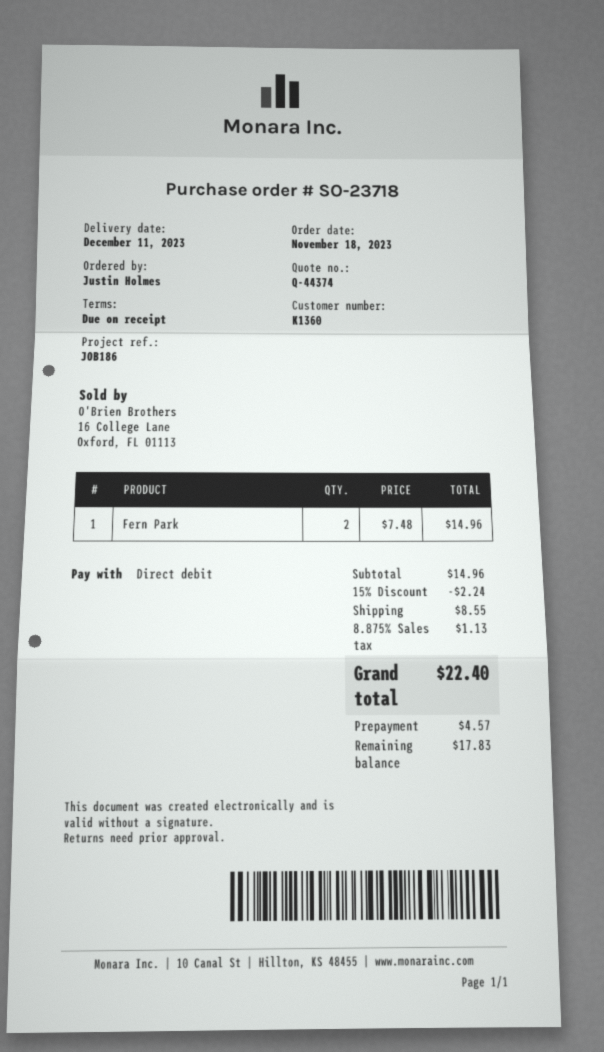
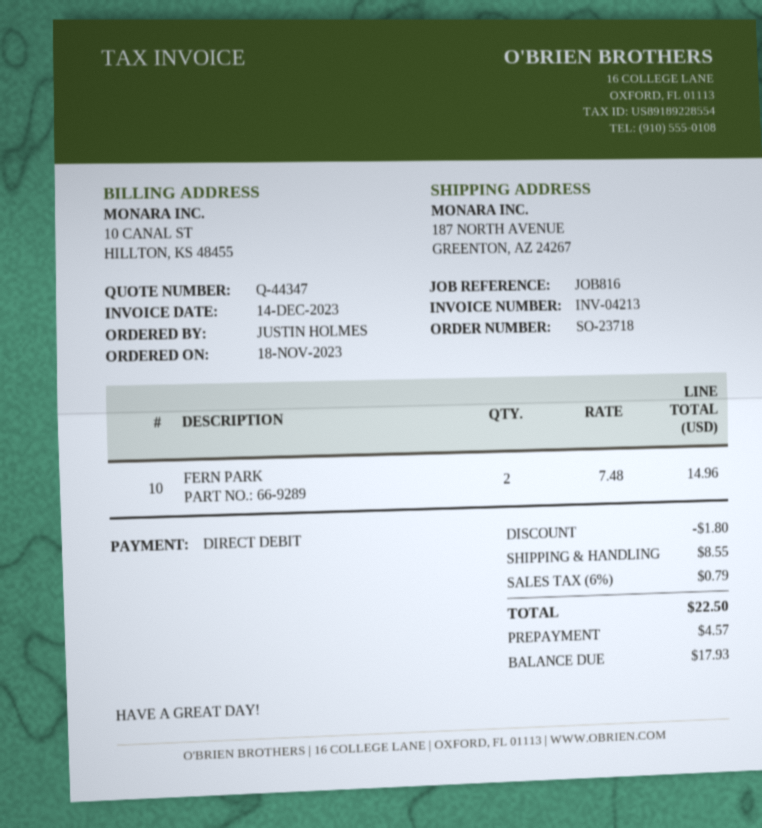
quote number: Q-44374 -> Q-44347
reference: JOB186 -> JOB816
discount: 2.24 -> 1.80
tax: 8.875% = 1.13 -> 6% = 0.79
total: 22.40 -> 22.50
balance: 17.83 -> 17.93

